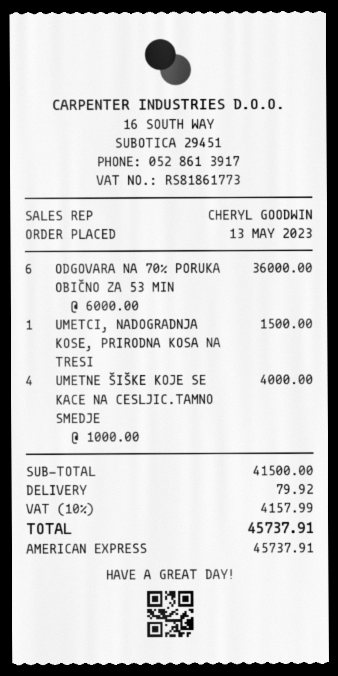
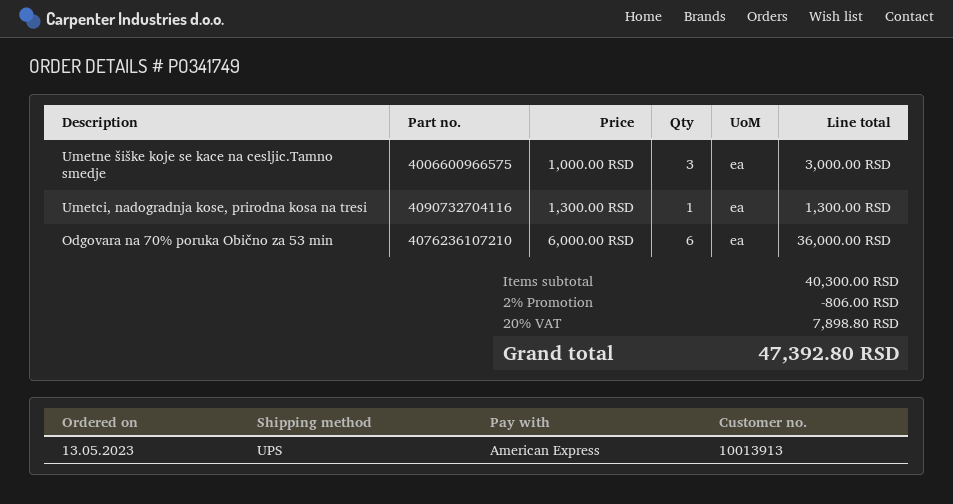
UMETCI, NADOGRADNJA KOSE, PRIRODNA KOSA NA TRESI: 1 x 1500.00 = 1500.00 -> 1 x 1300.00 = 1300.00
UMETNE ŠIŠKE KOJE SE KACE NA CESLJIC.TAMNO SMEDJE: 4 x 1000.00 = 4000.00 -> 3 x 1000.00 = 3000.00
subtotal: 41500.00 -> 40300.00
discount: none -> 2% = 806.00
shipping: 79.92 -> none
tax: 10% = 4157.99 -> 20% = 7898.80
total: 45737.91 -> 47392.80

